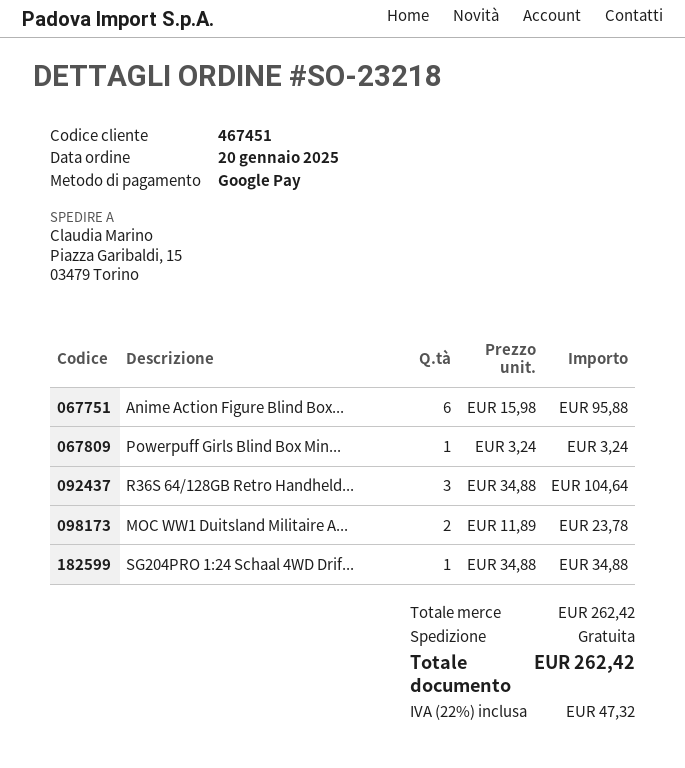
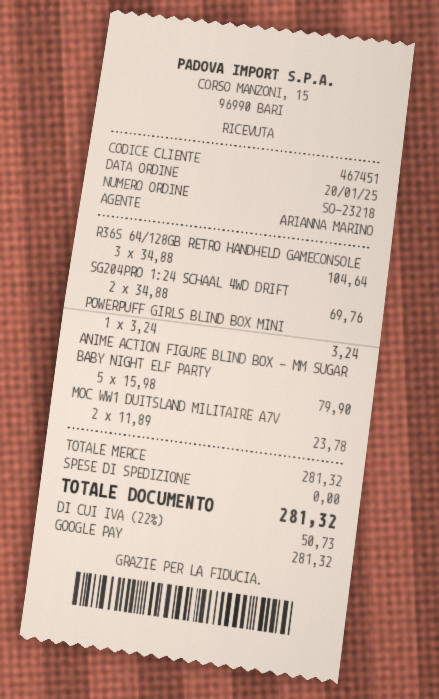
Anime Action Figure Blind Box...: 6 x 15.98 = 95.88 -> 5 x 15.98 = 79.90
SG204PRO 1:24 Schaal 4WD Drif...: 1 x 34.88 = 34.88 -> 2 x 34.88 = 69.76
subtotal: 262.42 -> 281.32
tax: 22% = 47.32 -> 22% = 50.73
total: 262.42 -> 281.32

